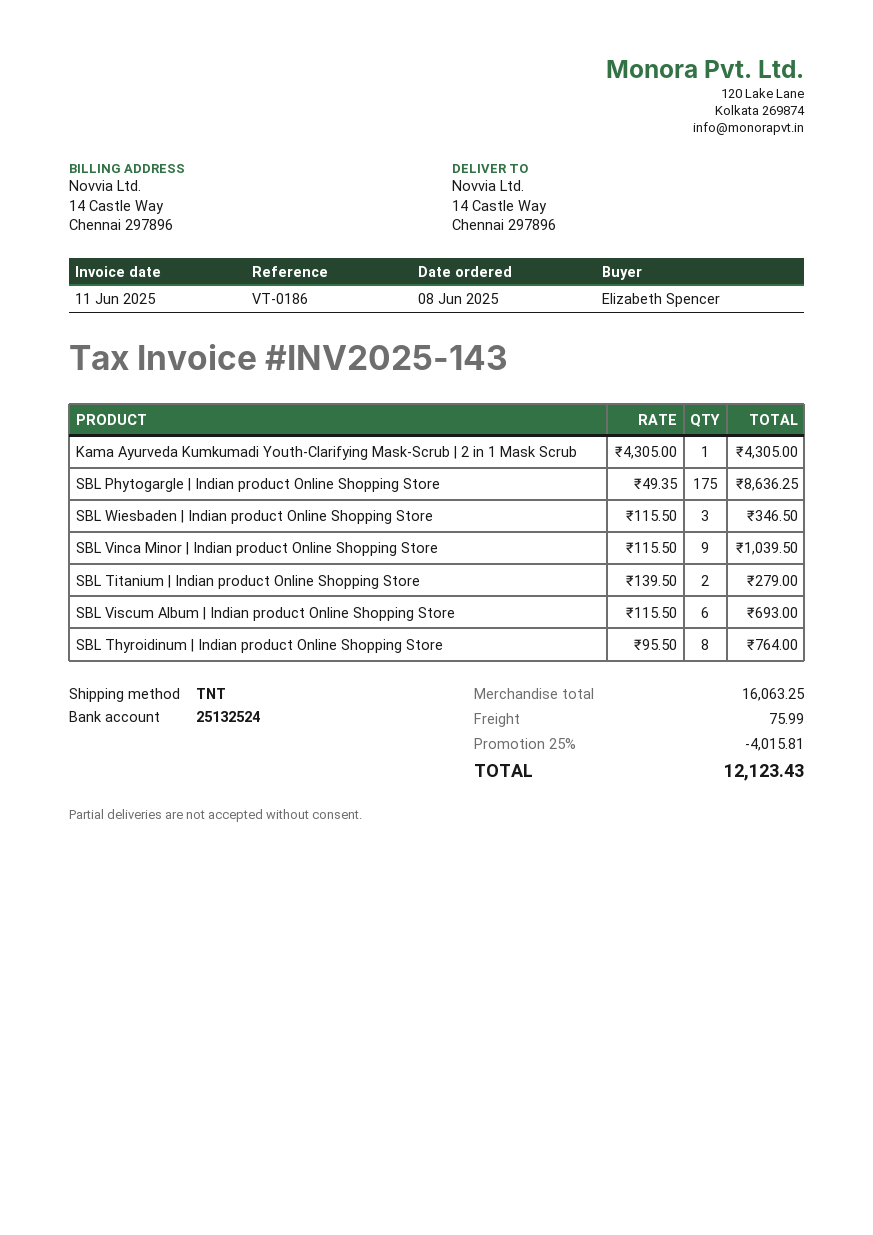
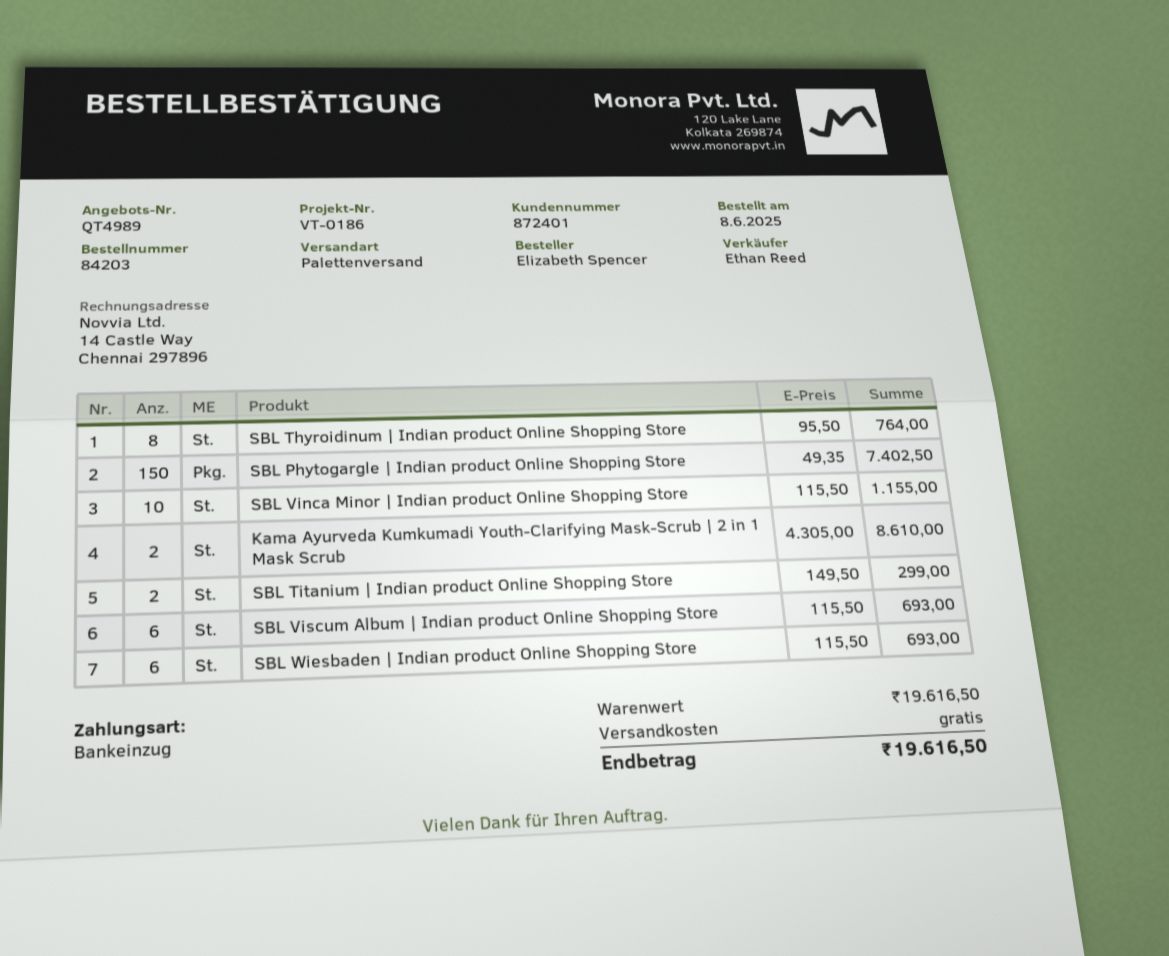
shipping method: TNT -> pallet freight
Kama Ayurveda Kumkumadi Youth-Clarifying Mask-Scrub | 2 in 1 Mask Scrub: 1 x 4305.00 = 4305.00 -> 2 x 4305.00 = 8610.00
SBL Phytogargle | Indian product Online Shopping Store: 175 x 49.35 = 8636.25 -> 150 x 49.35 = 7402.50
SBL Wiesbaden | Indian product Online Shopping Store: 3 x 115.50 = 346.50 -> 6 x 115.50 = 693.00
SBL Vinca Minor | Indian product Online Shopping Store: 9 x 115.50 = 1039.50 -> 10 x 115.50 = 1155.00
SBL Titanium | Indian product Online Shopping Store: 2 x 139.50 = 279.00 -> 2 x 149.50 = 299.00
subtotal: 16063.25 -> 19616.50
discount: 25% = 4015.81 -> none
shipping: 75.99 -> 0.00
total: 12123.43 -> 19616.50

